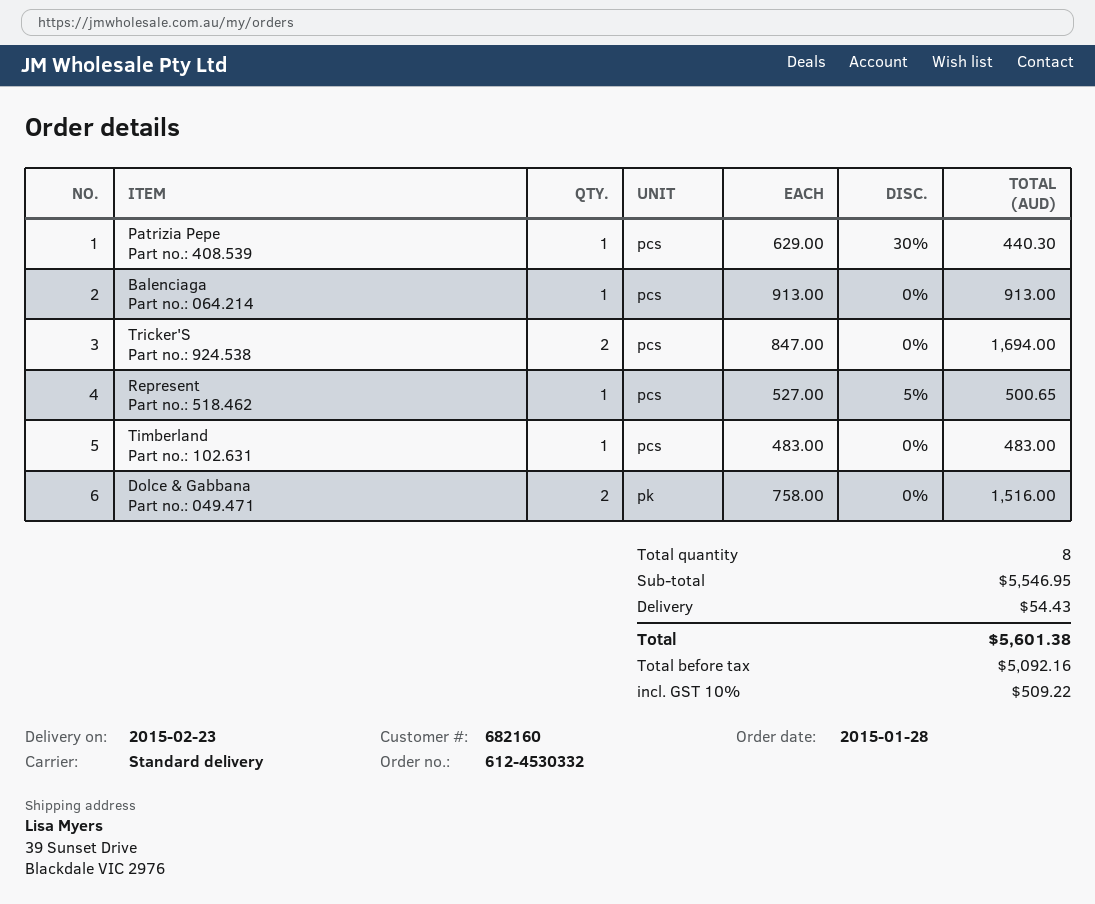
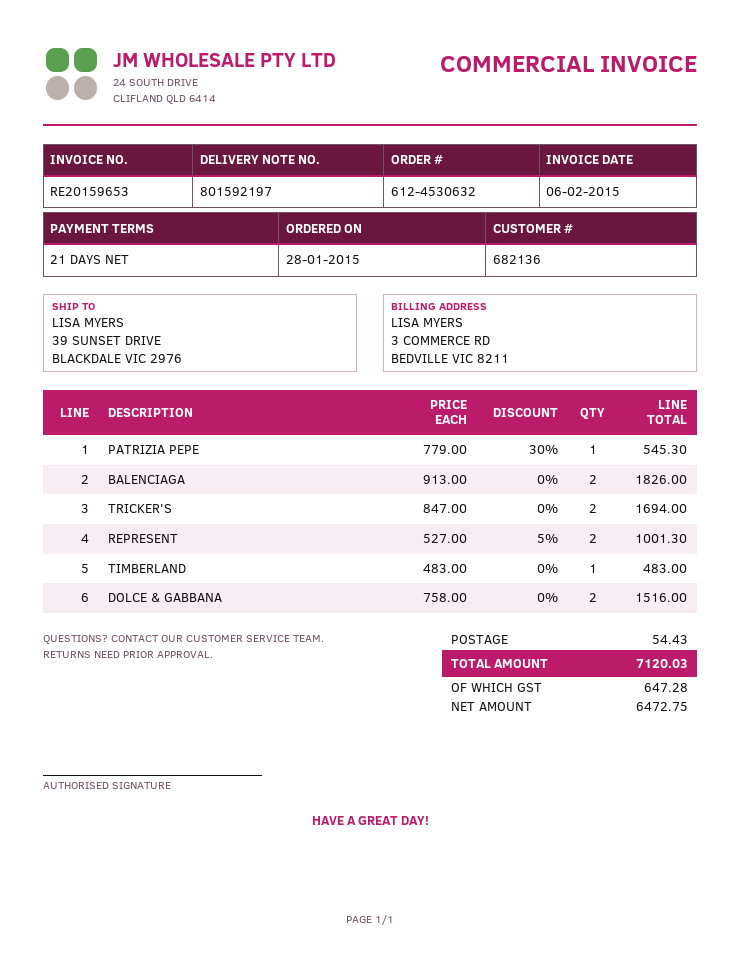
order number: 612-4530332 -> 612-4530632
customer number: 682160 -> 682136
Patrizia Pepe: 1 x 629.00 - 30% = 440.30 -> 1 x 779.00 - 30% = 545.30
Balenciaga: 1 x 913.00 = 913.00 -> 2 x 913.00 = 1826.00
Represent: 1 x 527.00 - 5% = 500.65 -> 2 x 527.00 - 5% = 1001.30
net: 5092.16 -> 6472.75
tax: 509.22 -> 647.28
total: 5601.38 -> 7120.03

